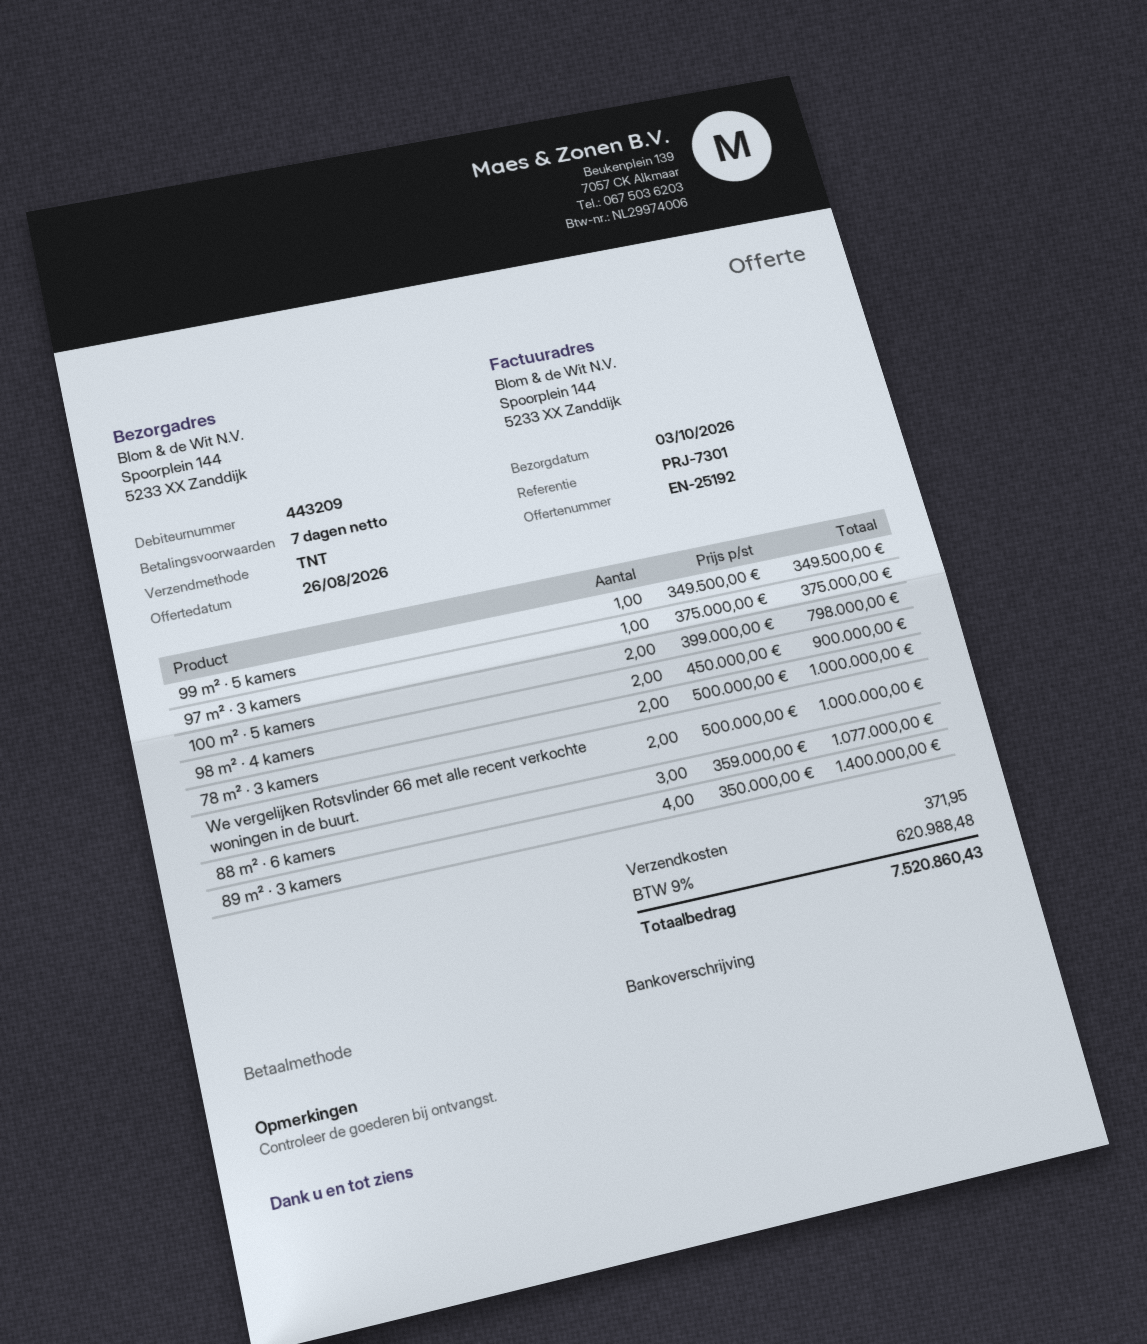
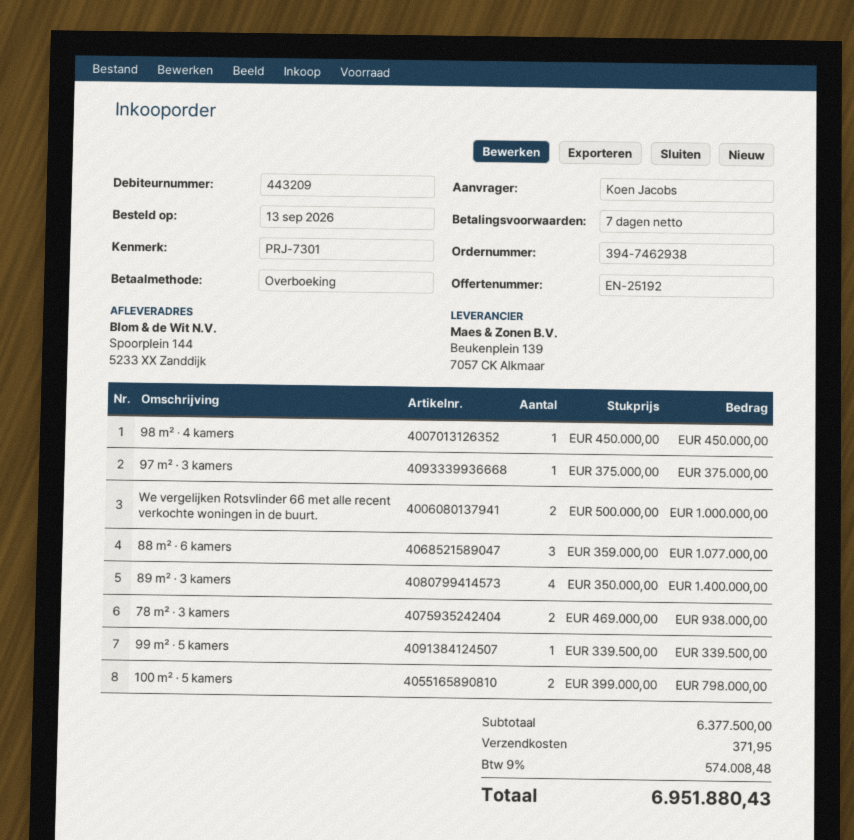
99 m² · 5 kamers: 1 x 349500.00 = 349500.00 -> 1 x 339500.00 = 339500.00
98 m² · 4 kamers: 2 x 450000.00 = 900000.00 -> 1 x 450000.00 = 450000.00
78 m² · 3 kamers: 2 x 500000.00 = 1000000.00 -> 2 x 469000.00 = 938000.00
tax: 9% = 620988.48 -> 9% = 574008.48
total: 7520860.43 -> 6951880.43

